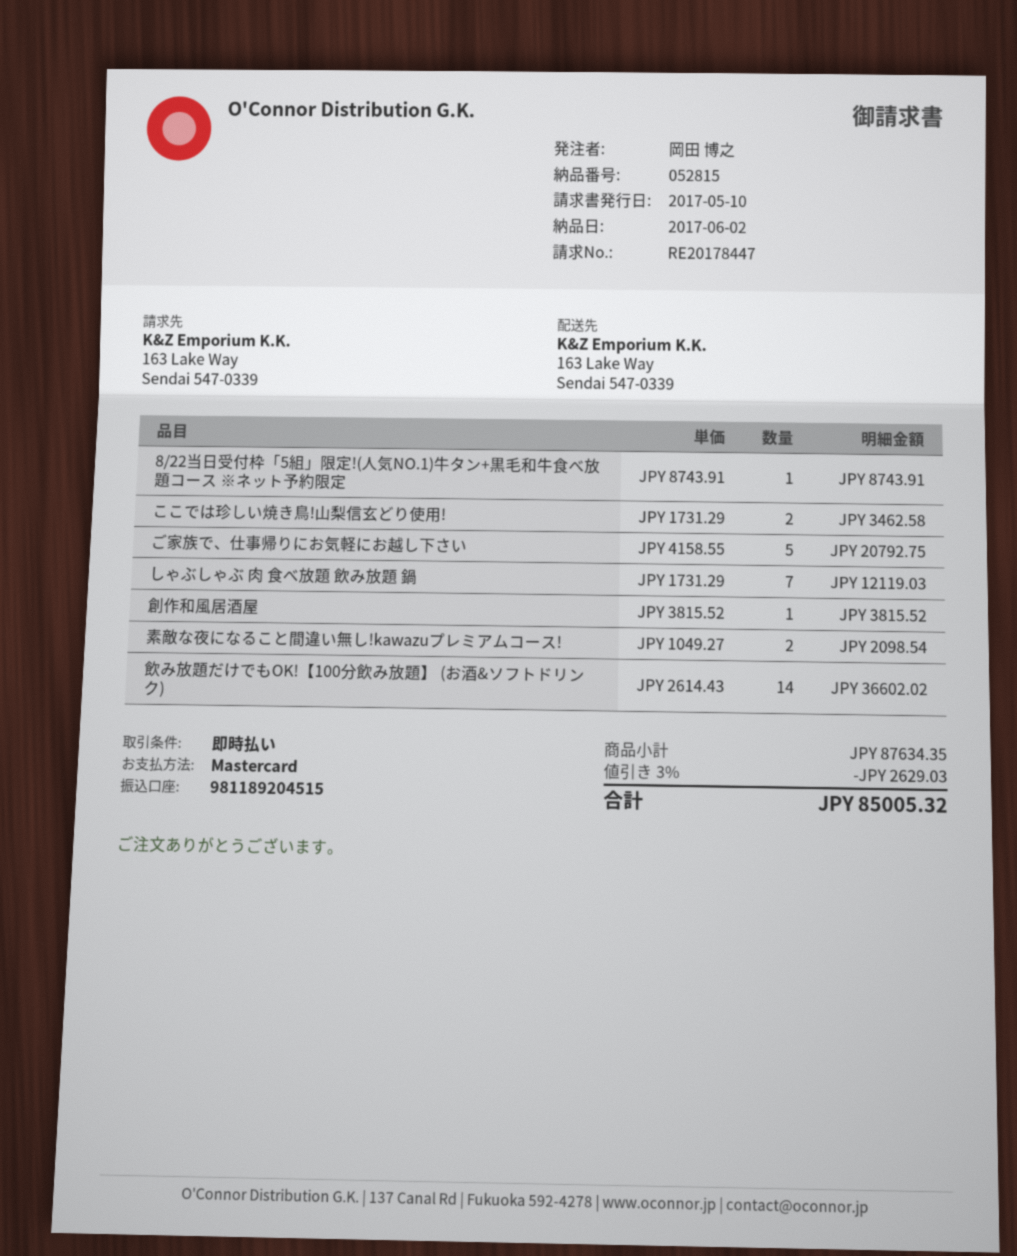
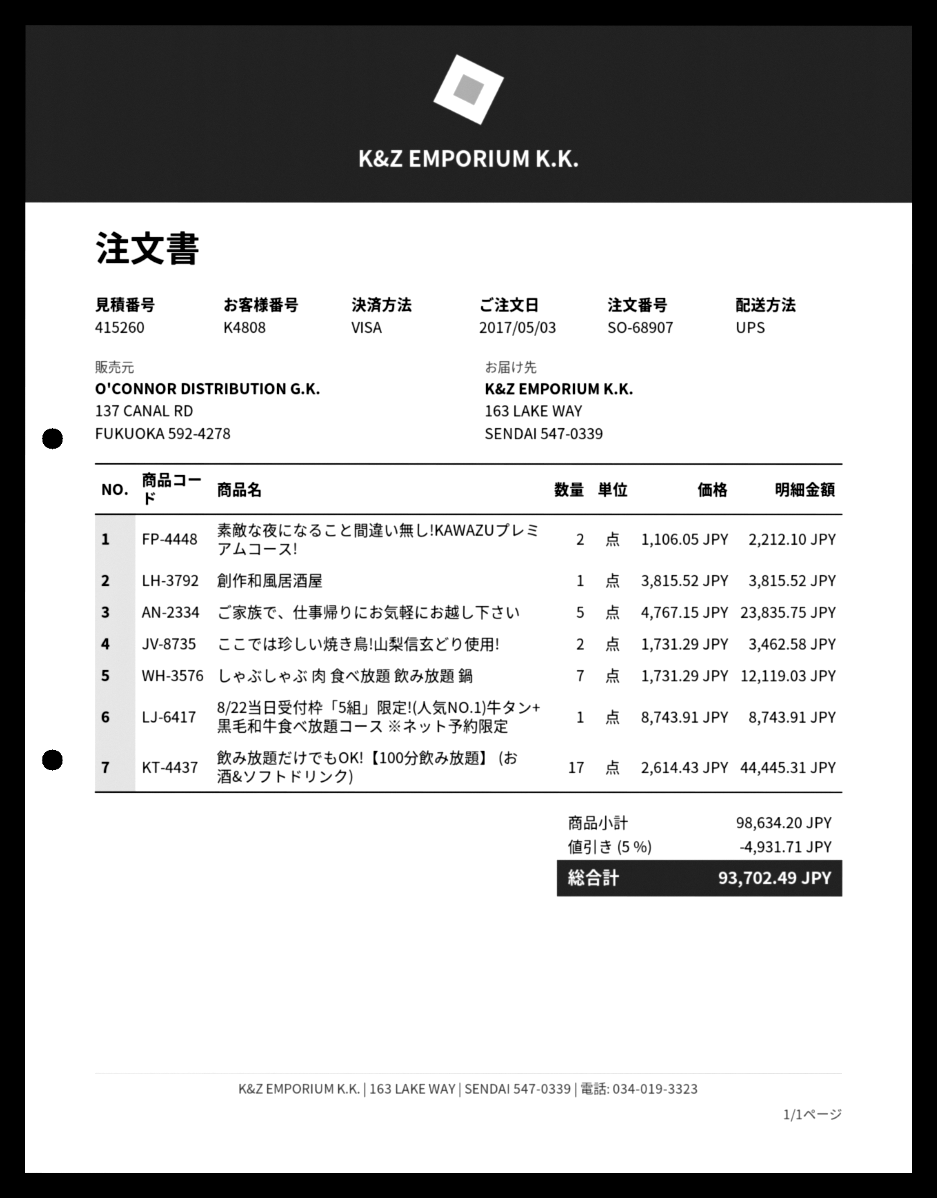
payment method: Mastercard -> Visa
ご家族で、仕事帰りにお気軽にお越し下さい: 5 x 4158.55 = 20792.75 -> 5 x 4767.15 = 23835.75
素敵な夜になること間違い無し!kawazuプレミアムコース!: 2 x 1049.27 = 2098.54 -> 2 x 1106.05 = 2212.10
飲み放題だけでもOK!【100分飲み放題】 (お酒&ソフトドリンク): 14 x 2614.43 = 36602.02 -> 17 x 2614.43 = 44445.31
subtotal: 87634.35 -> 98634.20
discount: 3% = 2629.03 -> 5% = 4931.71
total: 85005.32 -> 93702.49

